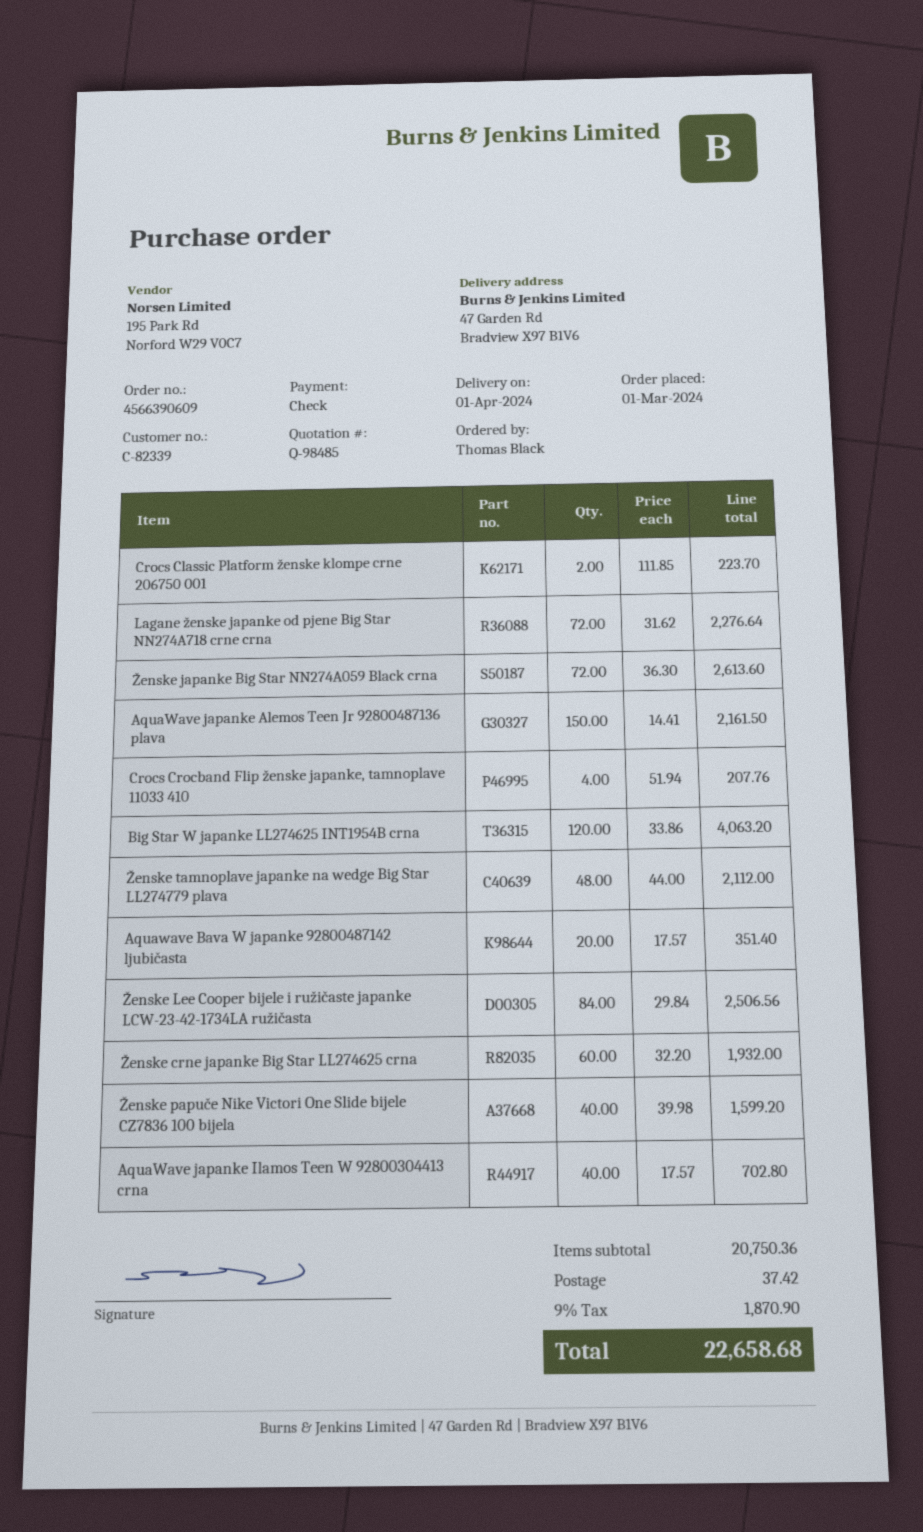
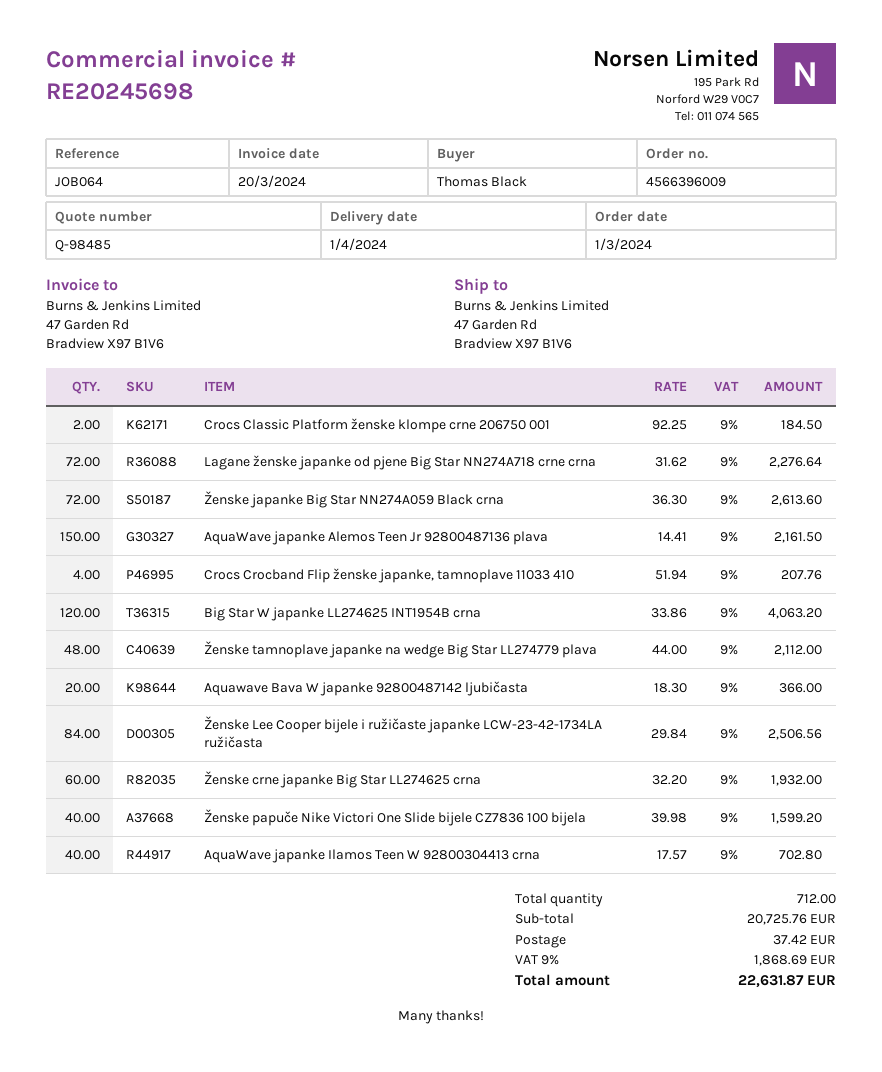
order number: 4566390609 -> 4566396009
Crocs Classic Platform ženske klompe crne 206750 001: 2 x 111.85 = 223.70 -> 2 x 92.25 = 184.50
Aquawave Bava W japanke 92800487142 ljubičasta: 20 x 17.57 = 351.40 -> 20 x 18.30 = 366.00
subtotal: 20750.36 -> 20725.76
tax: 9% = 1870.90 -> 9% = 1868.69
total: 22658.68 -> 22631.87

